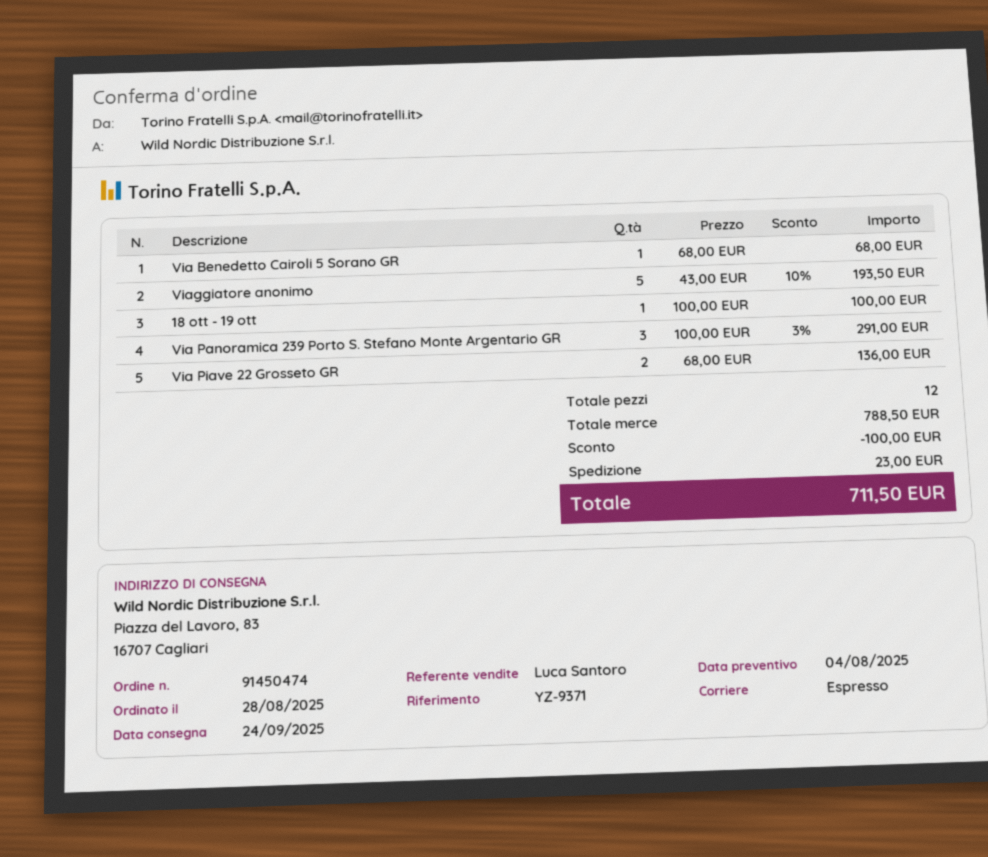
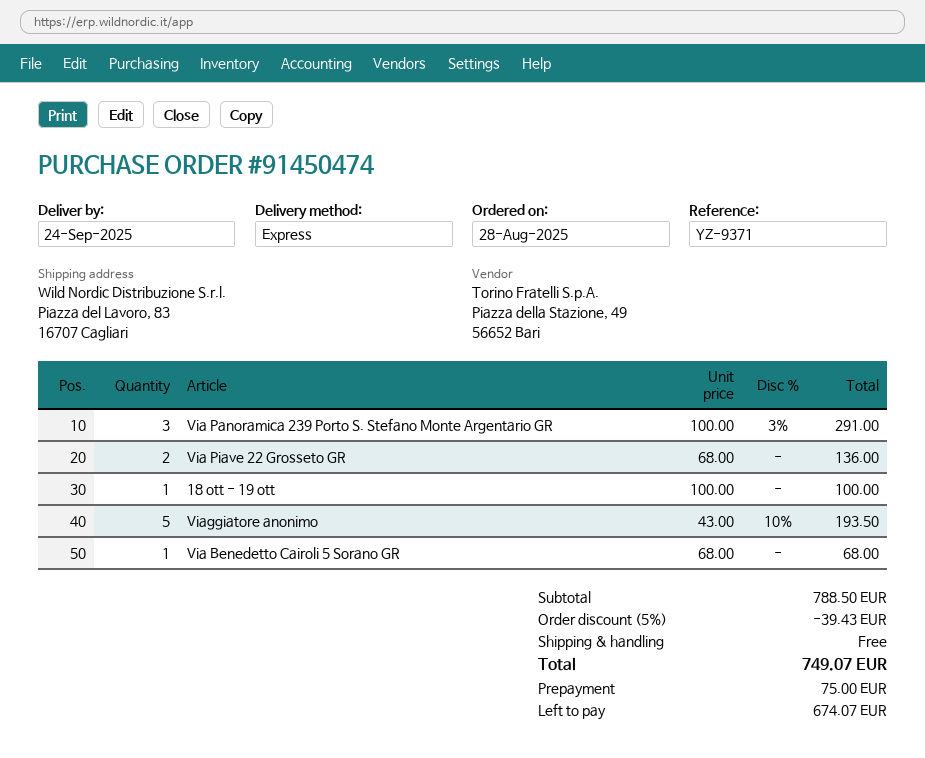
discount: 100.00 -> 39.43
shipping: 23.00 -> 0.00
total: 711.50 -> 749.07

